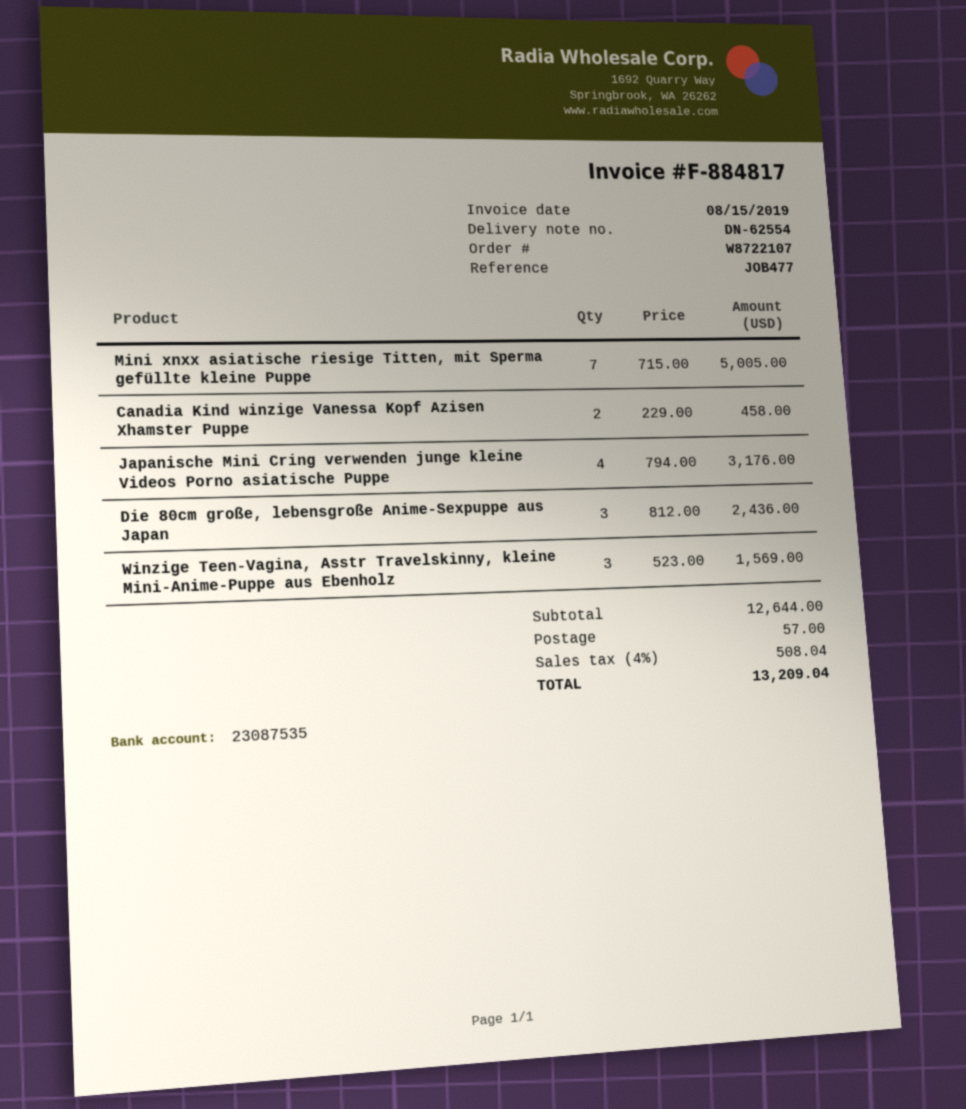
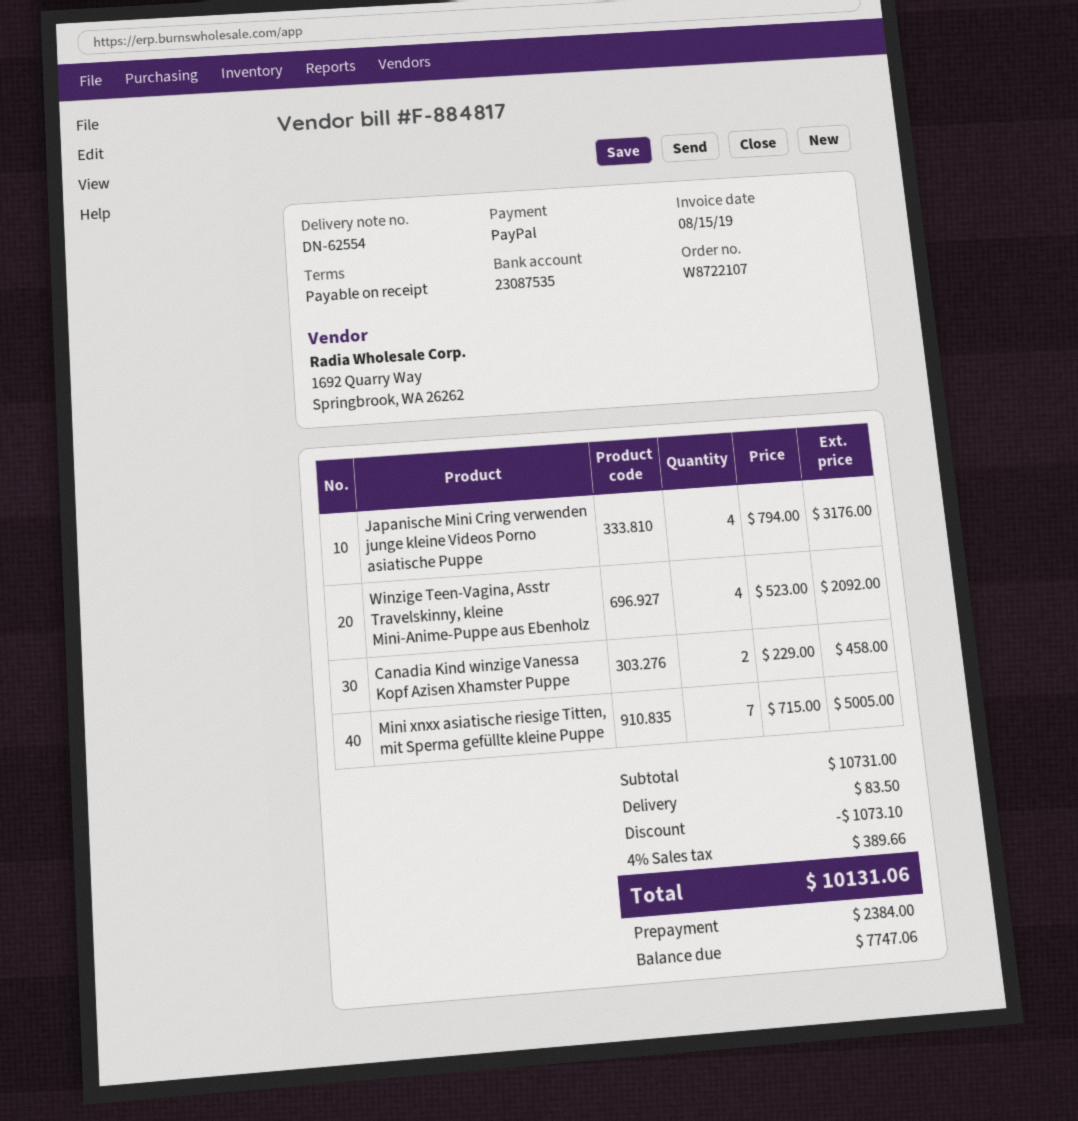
Die 80cm große, lebensgroße Anime-Sexpuppe aus Japan: 3 x 812.00 = 2436.00 -> none
Winzige Teen-Vagina, Asstr Travelskinny, kleine Mini-Anime-Puppe aus Ebenholz: 3 x 523.00 = 1569.00 -> 4 x 523.00 = 2092.00
subtotal: 12644.00 -> 10731.00
discount: none -> 1073.10
shipping: 57.00 -> 83.50
tax: 4% = 508.04 -> 4% = 389.66
total: 13209.04 -> 10131.06

